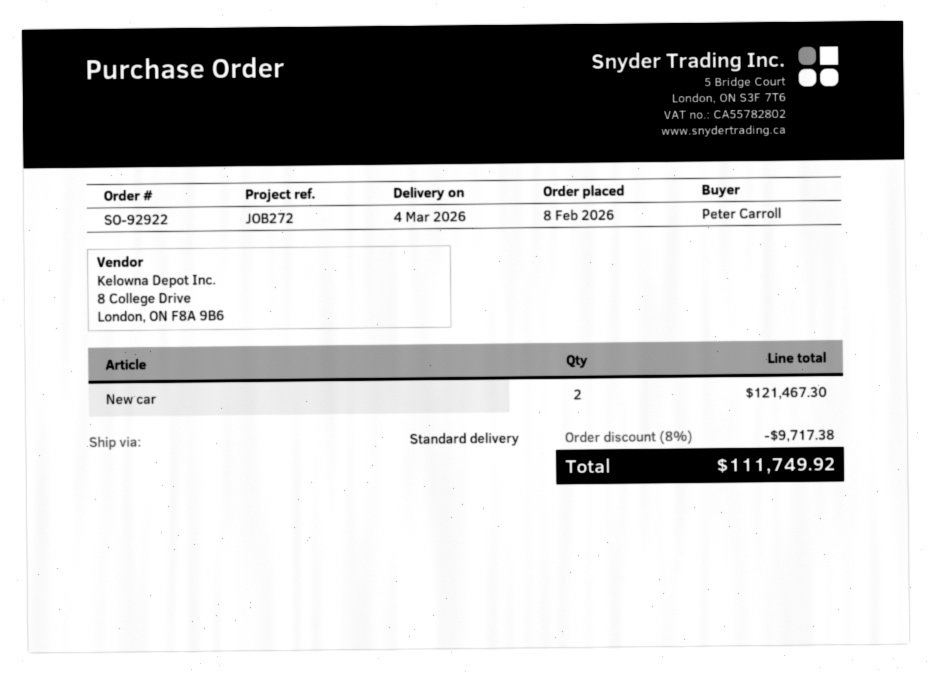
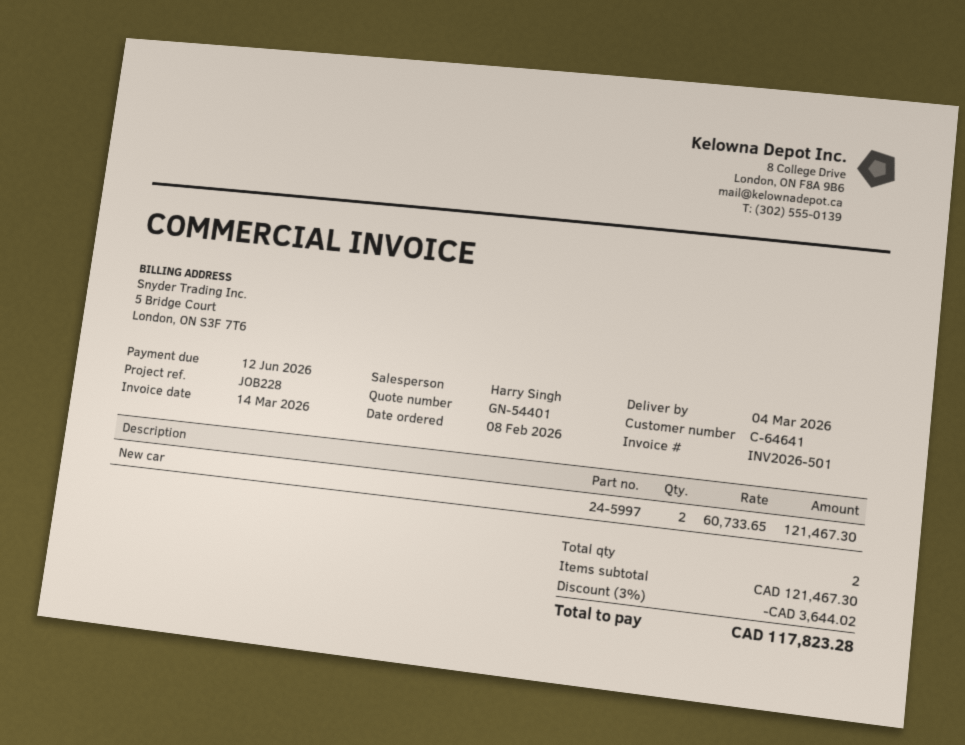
reference: JOB272 -> JOB228
discount: 8% = 9717.38 -> 3% = 3644.02
total: 111749.92 -> 117823.28

